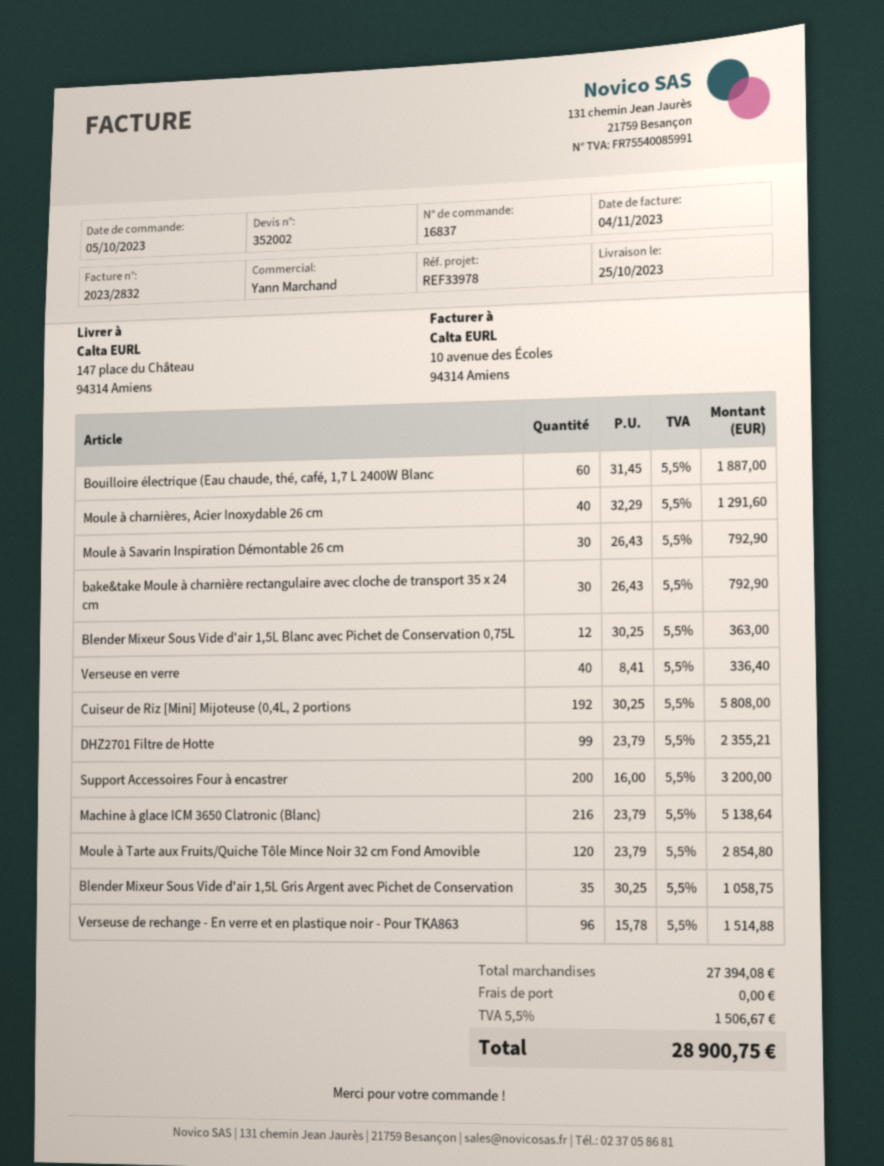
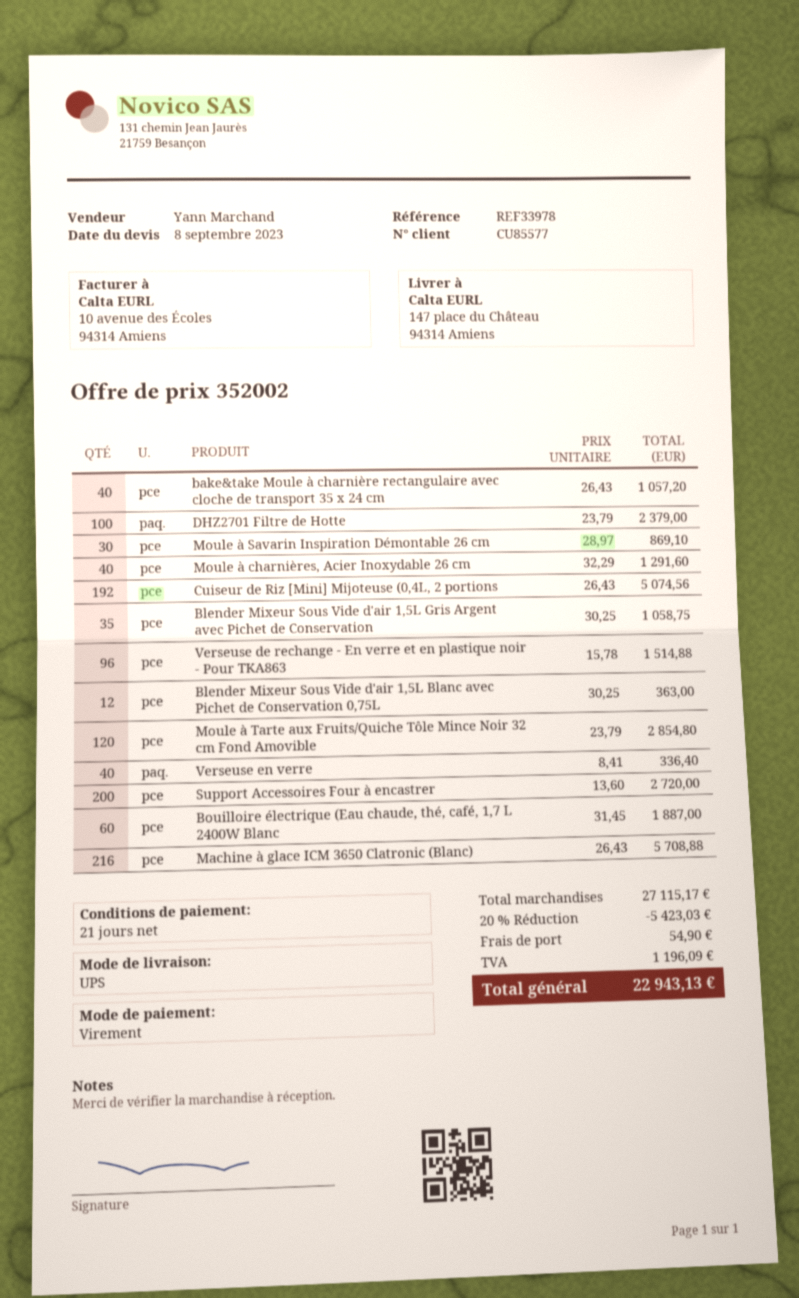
Moule à Savarin Inspiration Démontable 26 cm: 30 x 26.43 = 792.90 -> 30 x 28.97 = 869.10
bake&take Moule à charnière rectangulaire avec cloche de transport 35 x 24 cm: 30 x 26.43 = 792.90 -> 40 x 26.43 = 1057.20
Cuiseur de Riz [Mini] Mijoteuse (0,4L, 2 portions: 192 x 30.25 = 5808.00 -> 192 x 26.43 = 5074.56
DHZ2701 Filtre de Hotte: 99 x 23.79 = 2355.21 -> 100 x 23.79 = 2379.00
Support Accessoires Four à encastrer: 200 x 16.00 = 3200.00 -> 200 x 13.60 = 2720.00
Machine à glace ICM 3650 Clatronic (Blanc): 216 x 23.79 = 5138.64 -> 216 x 26.43 = 5708.88
subtotal: 27394.08 -> 27115.17
discount: none -> 20% = 5423.03
shipping: 0.00 -> 54.90
tax: 1506.67 -> 1196.09
total: 28900.75 -> 22943.13

